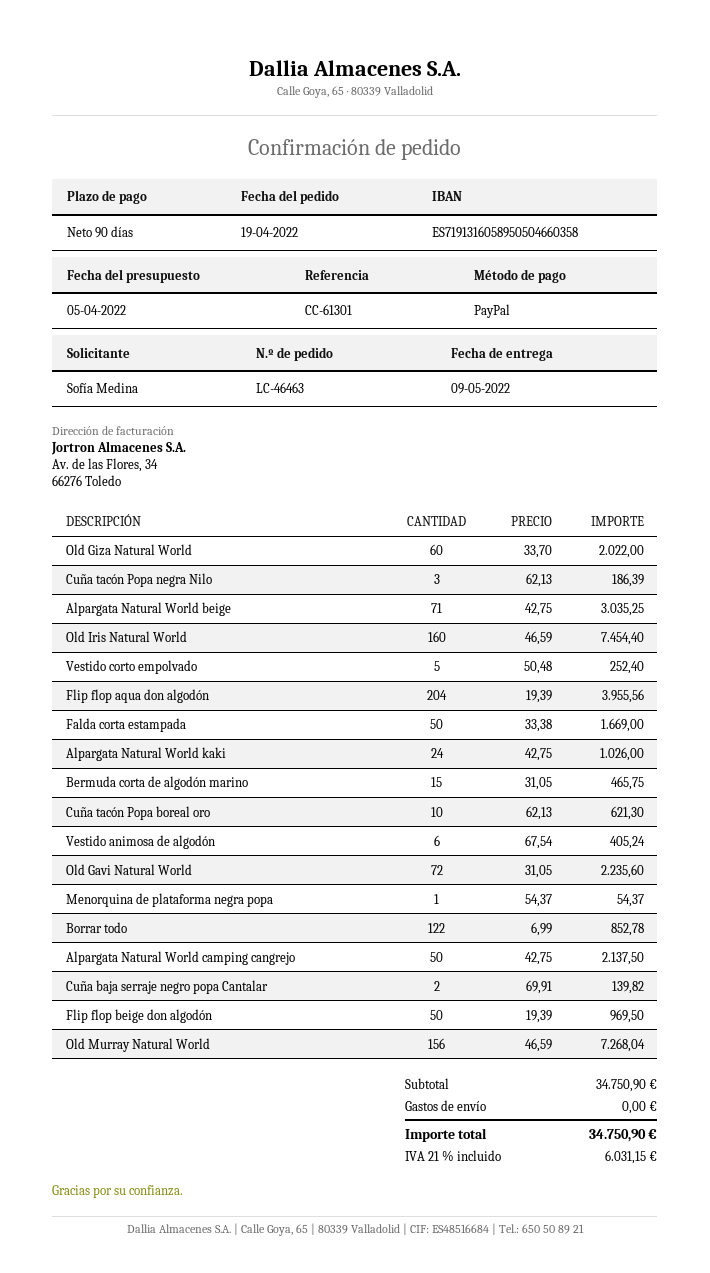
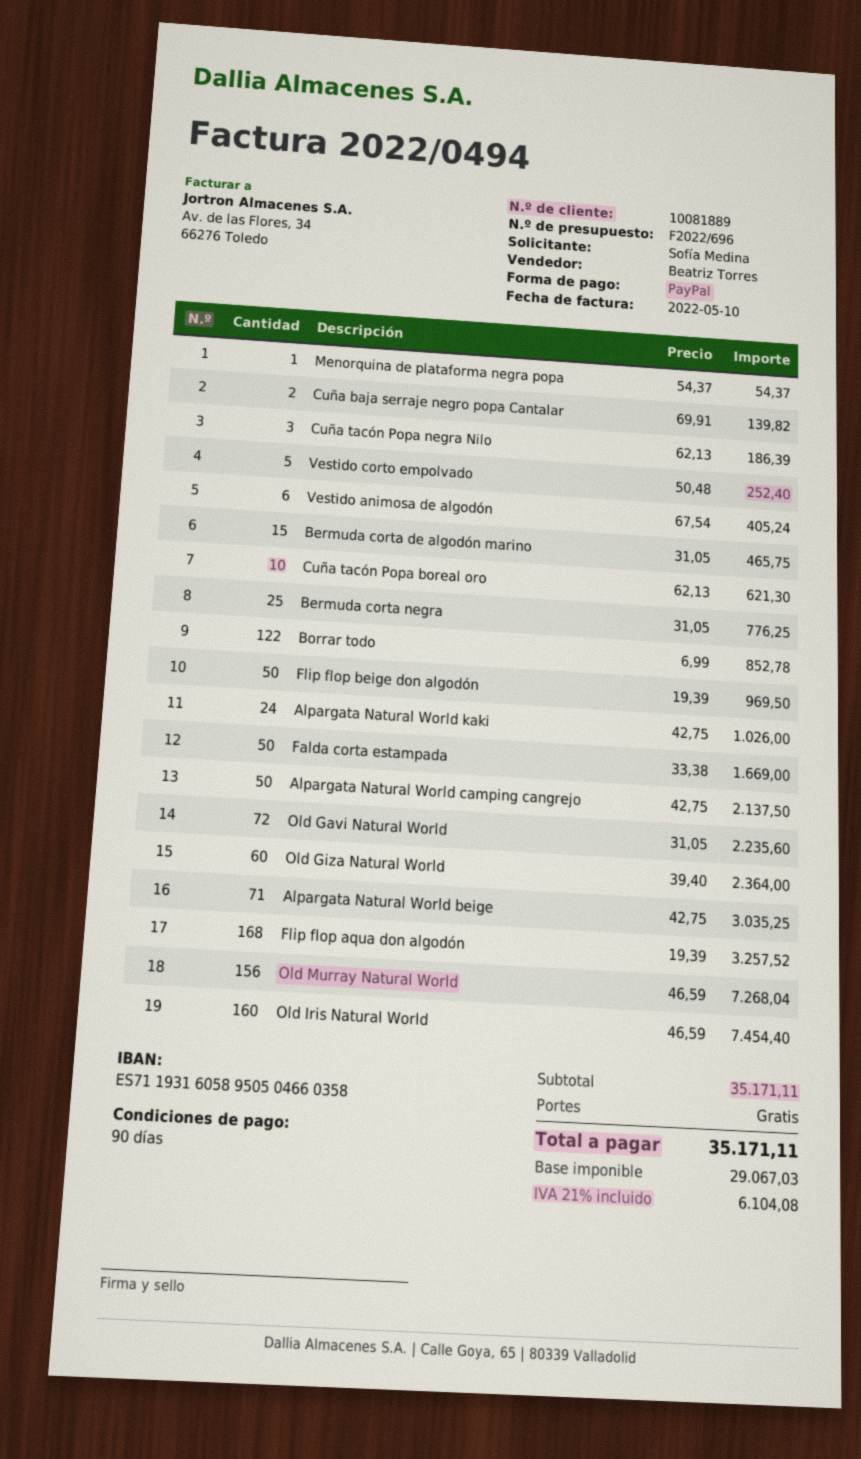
bank account: ES7191316058950504660358 -> ES7119316058950504660358
Old Giza Natural World: 60 x 33.70 = 2022.00 -> 60 x 39.40 = 2364.00
Flip flop aqua don algodón: 204 x 19.39 = 3955.56 -> 168 x 19.39 = 3257.52
Bermuda corta negra: none -> 25 x 31.05 = 776.25
subtotal: 34750.90 -> 35171.11
tax: 21% = 6031.15 -> 21% = 6104.08
total: 34750.90 -> 35171.11

